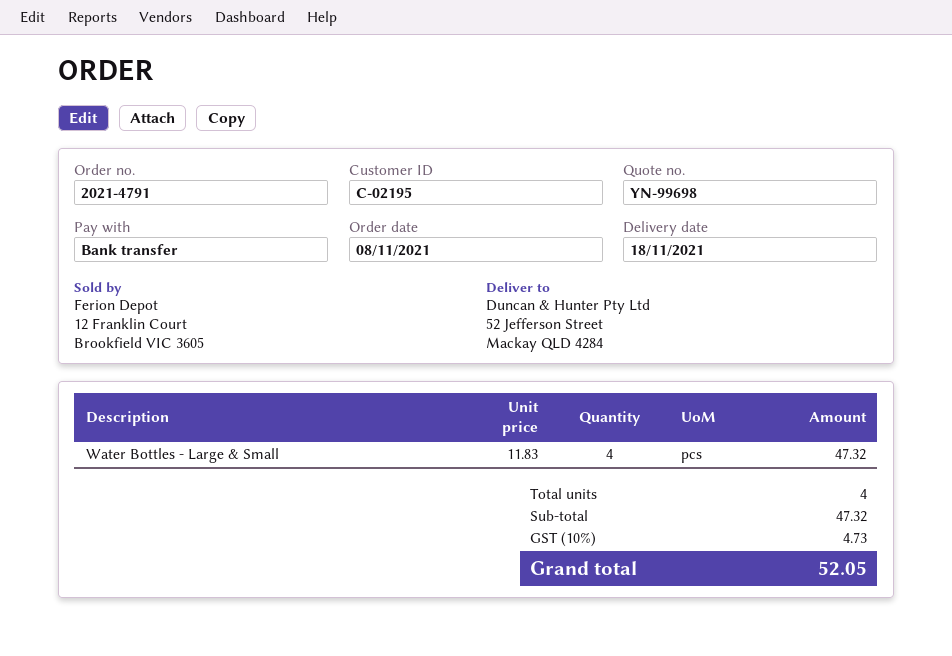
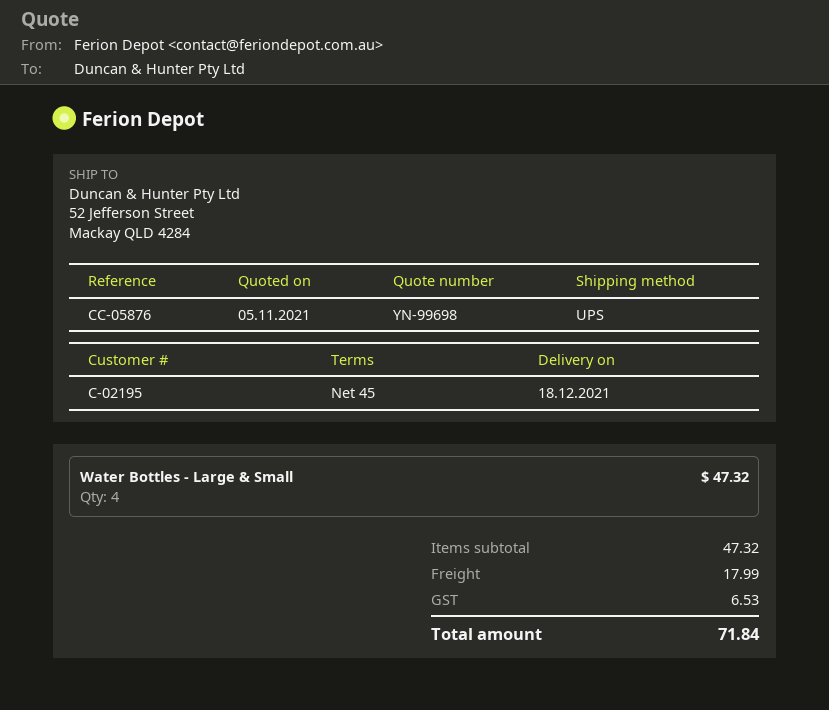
delivery date: 2021-11-18 -> 2021-12-18
shipping: none -> 17.99
tax: 4.73 -> 6.53
total: 52.05 -> 71.84

